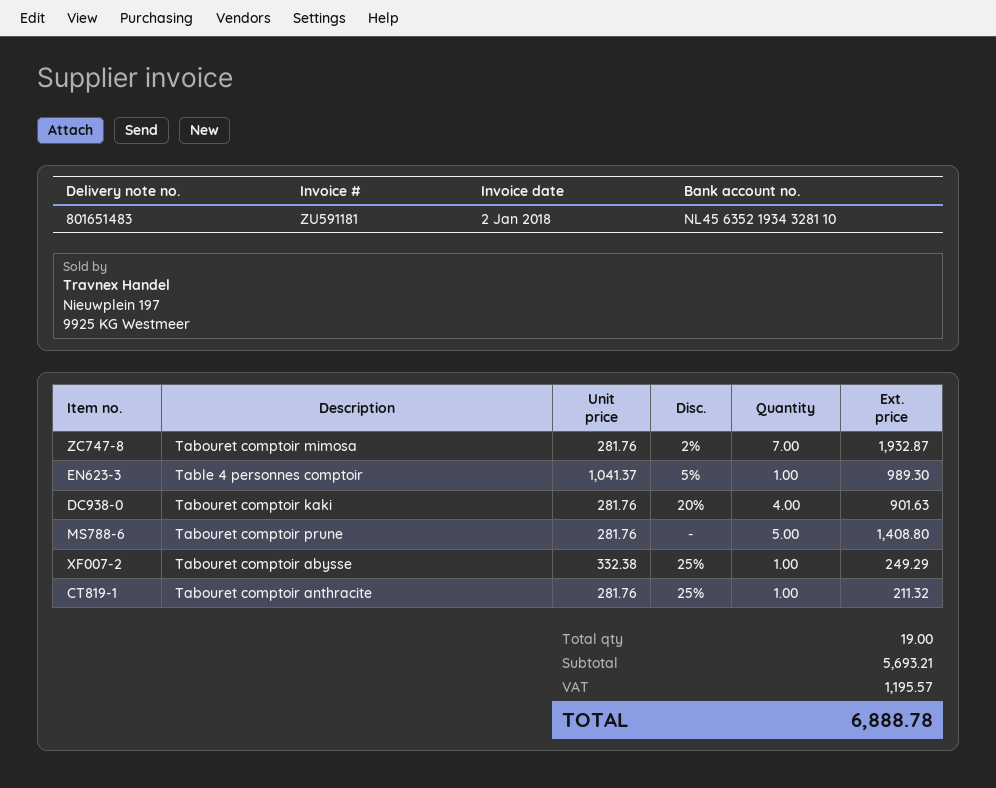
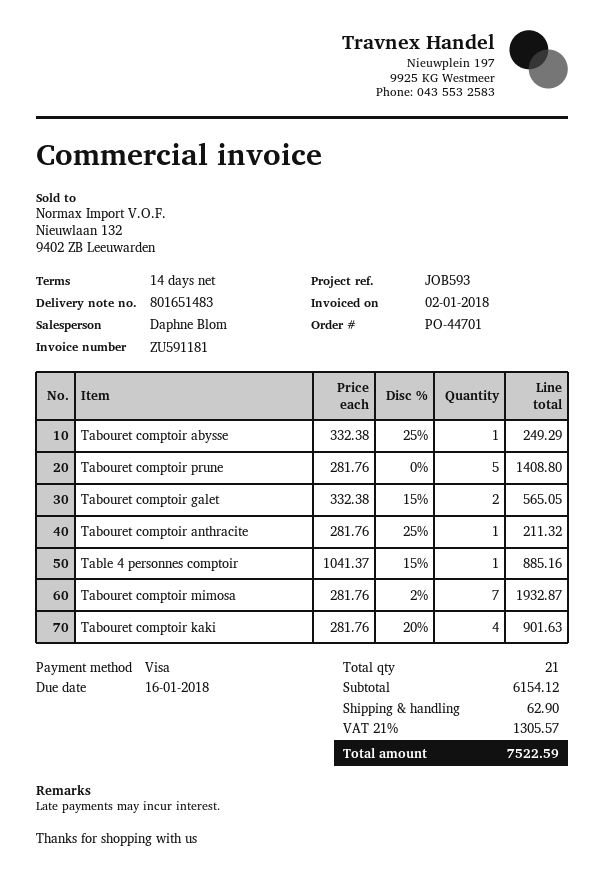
Table 4 personnes comptoir: 1 x 1041.37 - 5% = 989.30 -> 1 x 1041.37 - 15% = 885.16
Tabouret comptoir galet: none -> 2 x 332.38 - 15% = 565.05
total quantity: 19 -> 21
subtotal: 5693.21 -> 6154.12
shipping: none -> 62.90
tax: 1195.57 -> 1305.57
total: 6888.78 -> 7522.59

